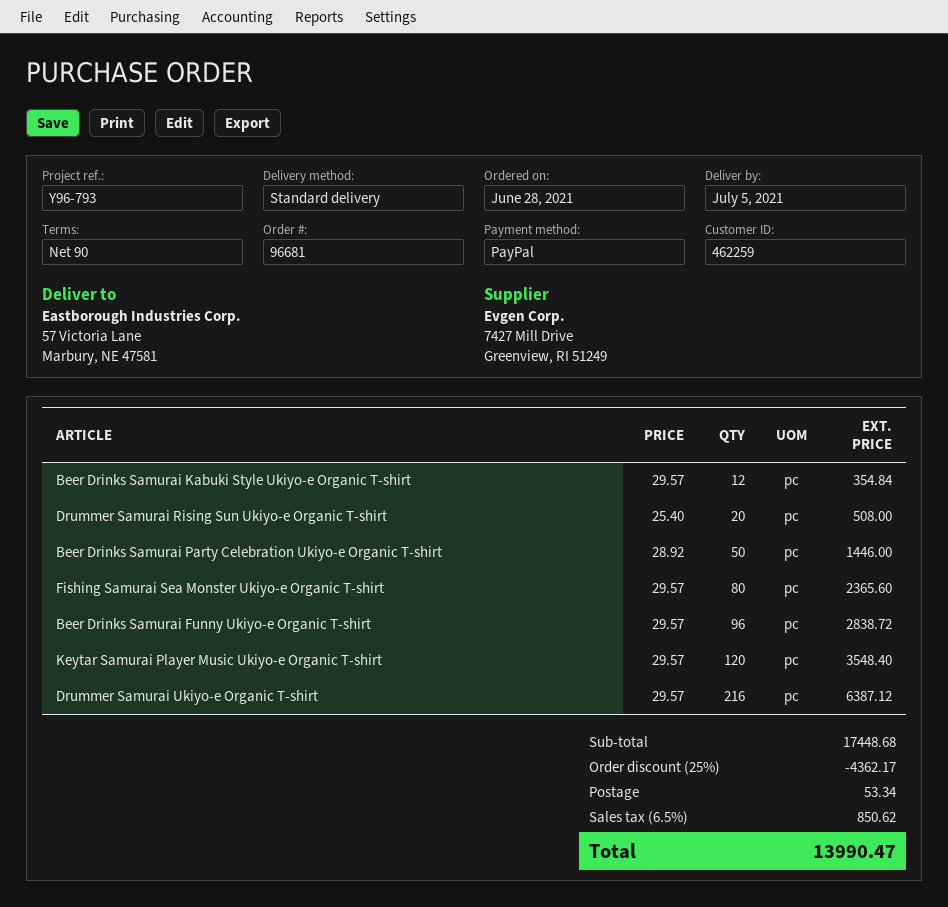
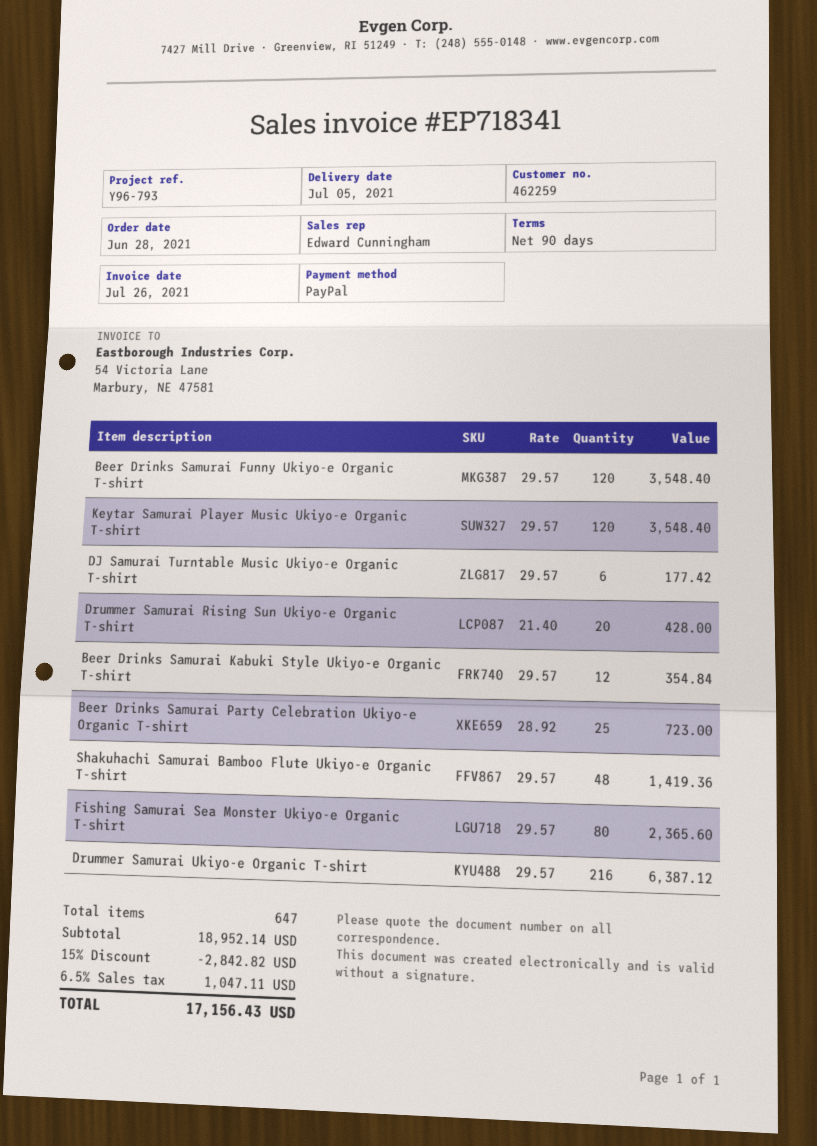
Drummer Samurai Rising Sun Ukiyo-e Organic T-shirt: 20 x 25.40 = 508.00 -> 20 x 21.40 = 428.00
Beer Drinks Samurai Party Celebration Ukiyo-e Organic T-shirt: 50 x 28.92 = 1446.00 -> 25 x 28.92 = 723.00
Beer Drinks Samurai Funny Ukiyo-e Organic T-shirt: 96 x 29.57 = 2838.72 -> 120 x 29.57 = 3548.40
DJ Samurai Turntable Music Ukiyo-e Organic T-shirt: none -> 6 x 29.57 = 177.42
Shakuhachi Samurai Bamboo Flute Ukiyo-e Organic T-shirt: none -> 48 x 29.57 = 1419.36
subtotal: 17448.68 -> 18952.14
discount: 25% = 4362.17 -> 15% = 2842.82
shipping: 53.34 -> none
tax: 6.5% = 850.62 -> 6.5% = 1047.11
total: 13990.47 -> 17156.43

